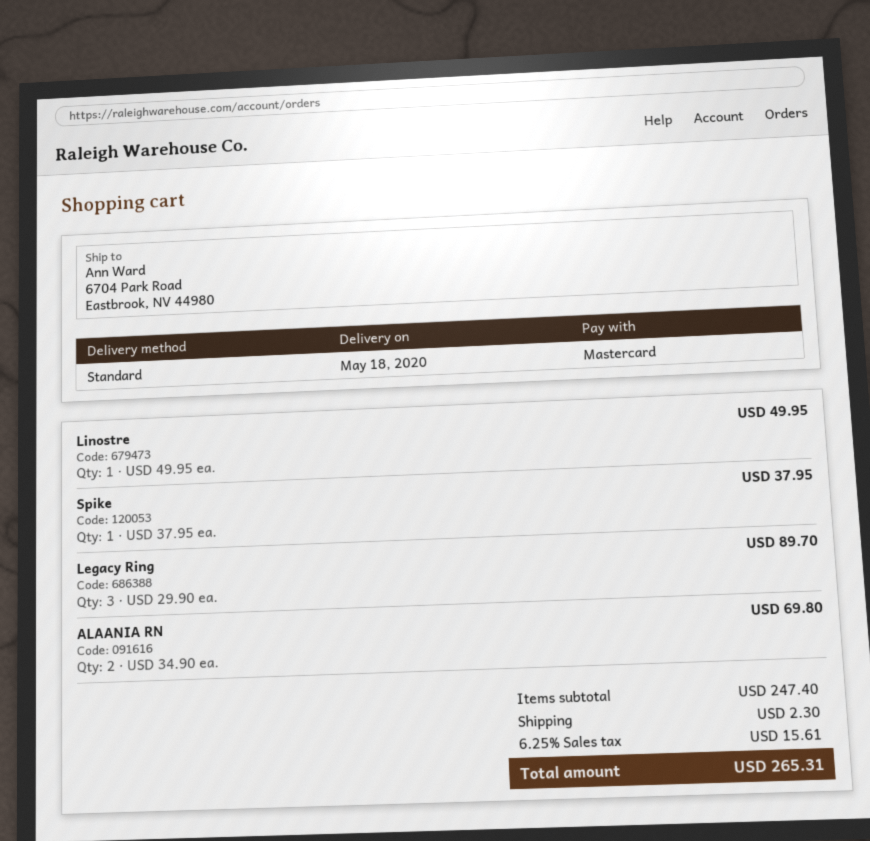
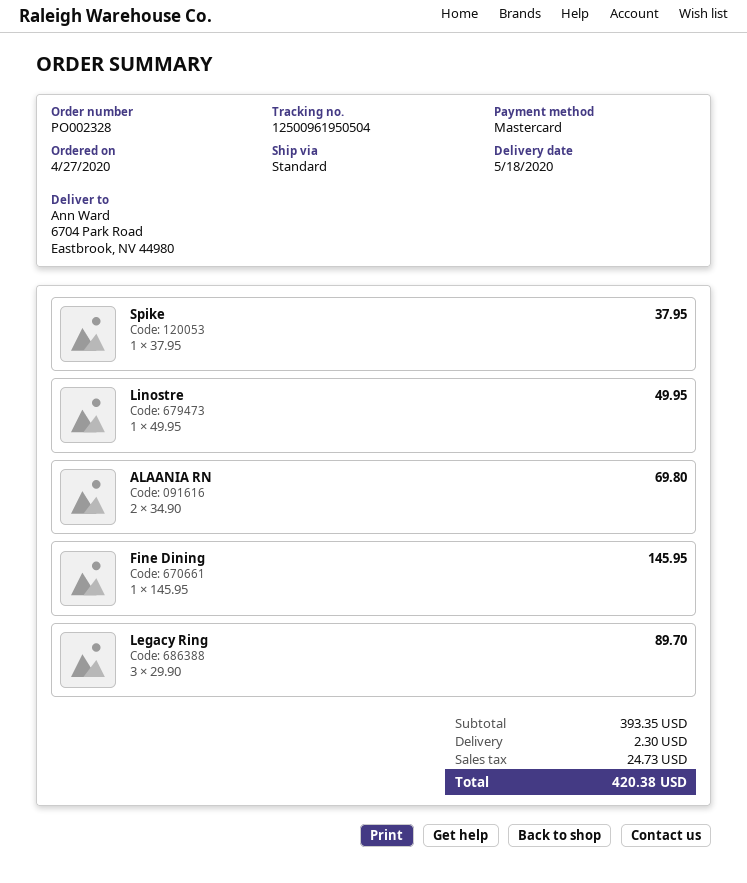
Fine Dining: none -> 1 x 145.95 = 145.95
subtotal: 247.40 -> 393.35
tax: 15.61 -> 24.73
total: 265.31 -> 420.38

